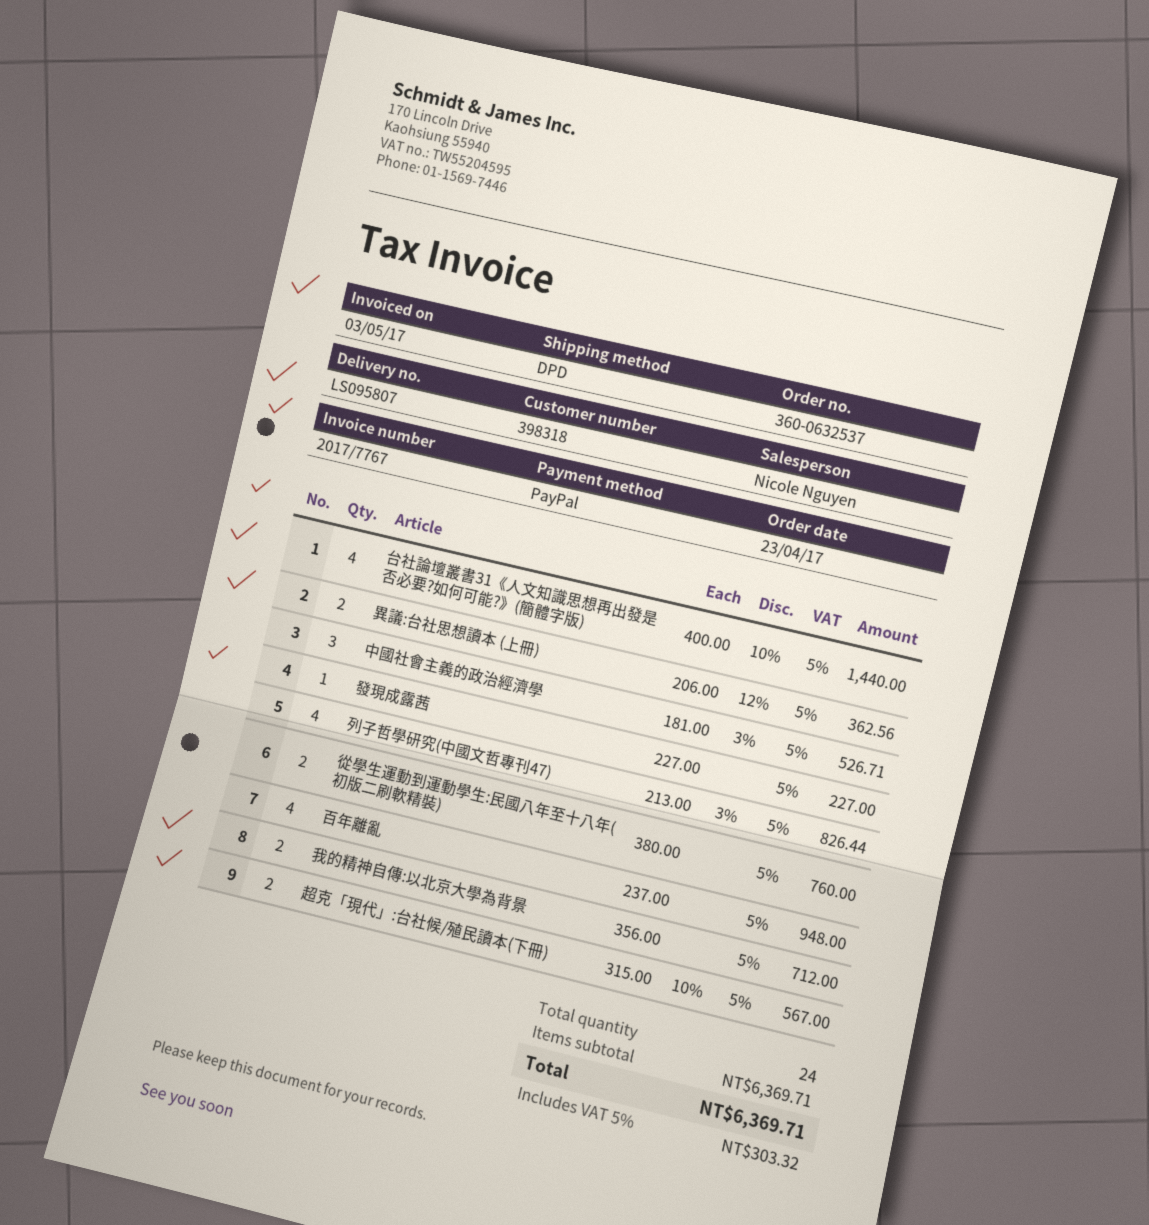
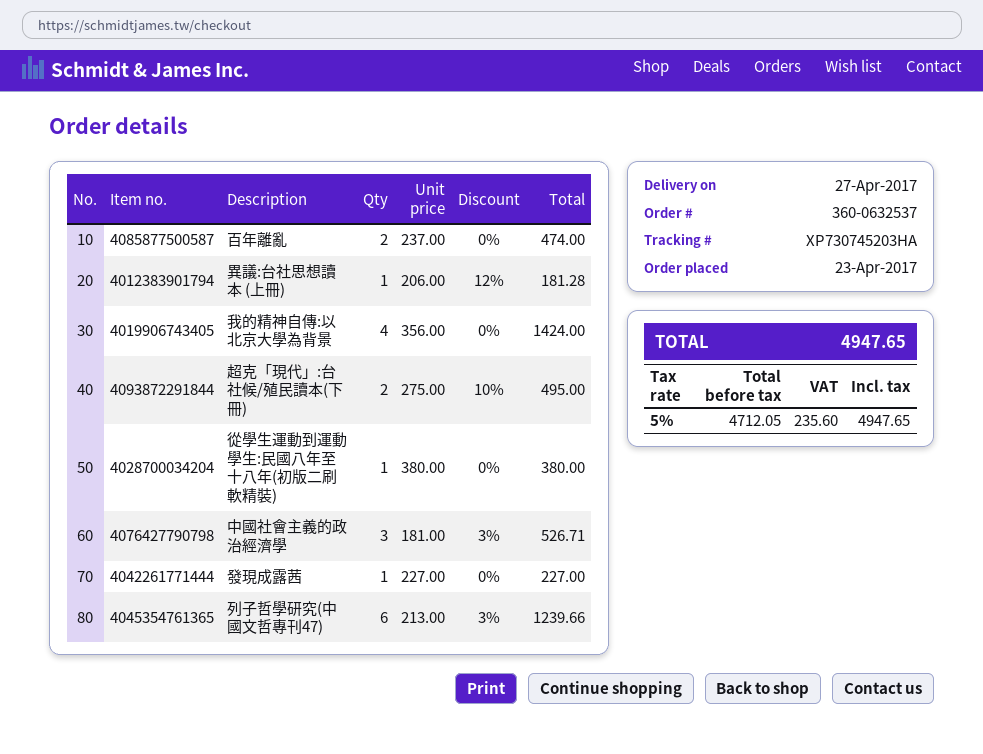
台社論壇叢書31《人文知識思想再出發是否必要?如何可能?》(簡體字版): 4 x 400.00 - 10% = 1440.00 -> none
異議:台社思想讀本 (上冊): 2 x 206.00 - 12% = 362.56 -> 1 x 206.00 - 12% = 181.28
列子哲學研究(中國文哲專刊47): 4 x 213.00 - 3% = 826.44 -> 6 x 213.00 - 3% = 1239.66
從學生運動到運動學生:民國八年至十八年(初版二刷軟精裝): 2 x 380.00 = 760.00 -> 1 x 380.00 = 380.00
百年離亂: 4 x 237.00 = 948.00 -> 2 x 237.00 = 474.00
我的精神自傳:以北京大學為背景: 2 x 356.00 = 712.00 -> 4 x 356.00 = 1424.00
超克「現代」:台社候/殖民讀本(下冊): 2 x 315.00 - 10% = 567.00 -> 2 x 275.00 - 10% = 495.00
tax: 5% = 303.32 -> 5% = 235.60
total: 6369.71 -> 4947.65

